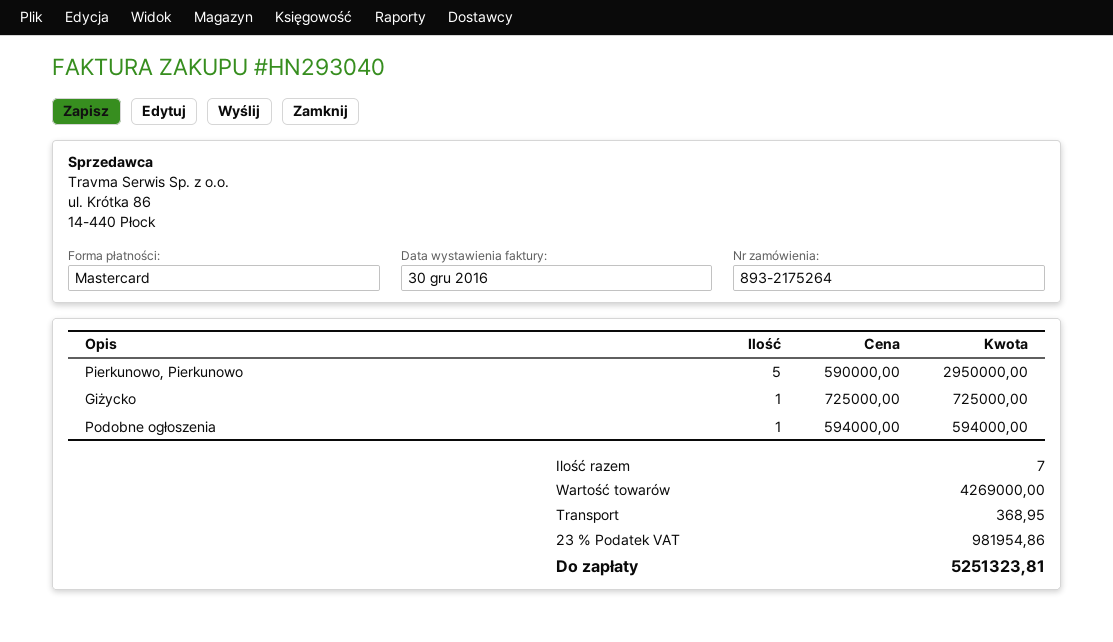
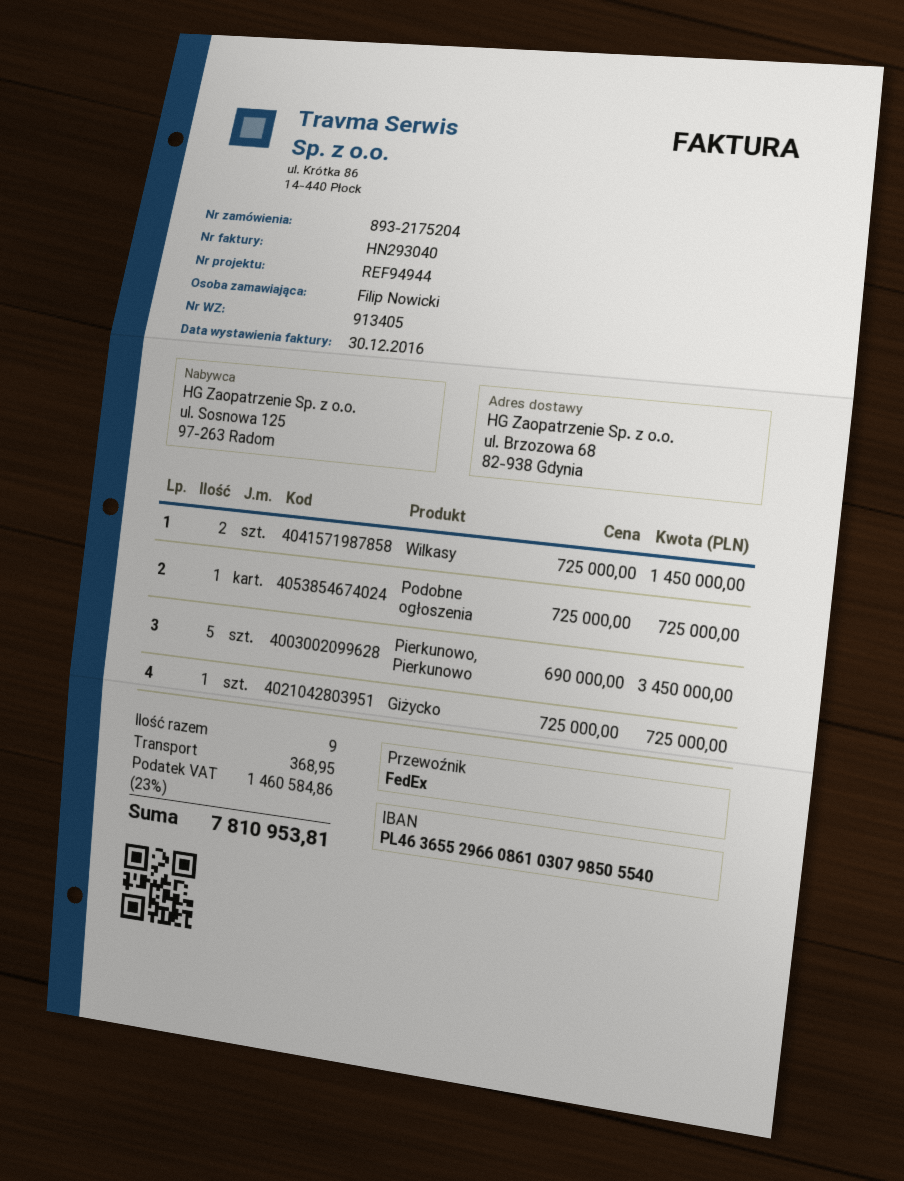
order number: 893-2175264 -> 893-2175204
Pierkunowo, Pierkunowo: 5 x 590000.00 = 2950000.00 -> 5 x 690000.00 = 3450000.00
Podobne ogłoszenia: 1 x 594000.00 = 594000.00 -> 1 x 725000.00 = 725000.00
Wilkasy: none -> 2 x 725000.00 = 1450000.00
total quantity: 7 -> 9
tax: 23% = 981954.86 -> 23% = 1460584.86
total: 5251323.81 -> 7810953.81

